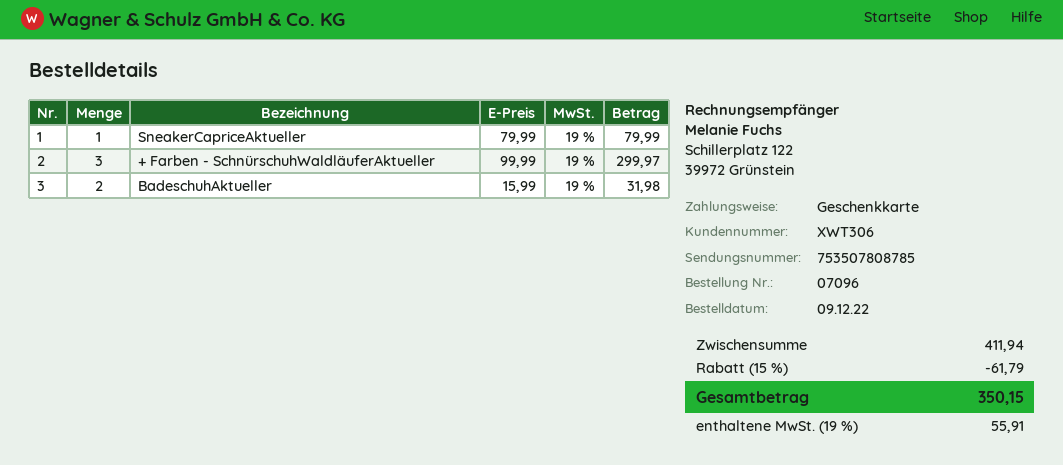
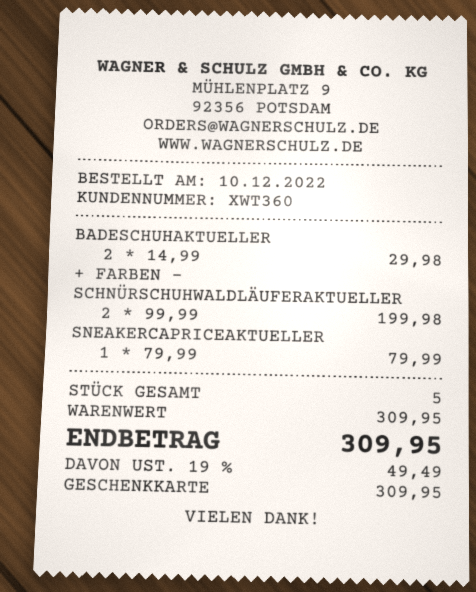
order date: 2022-12-09 -> 2022-12-10
customer number: XWT306 -> XWT360
+ Farben - SchnürschuhWaldläuferAktueller: 3 x 99.99 = 299.97 -> 2 x 99.99 = 199.98
BadeschuhAktueller: 2 x 15.99 = 31.98 -> 2 x 14.99 = 29.98
subtotal: 411.94 -> 309.95
discount: 15% = 61.79 -> none
tax: 19% = 55.91 -> 19% = 49.49
total: 350.15 -> 309.95

